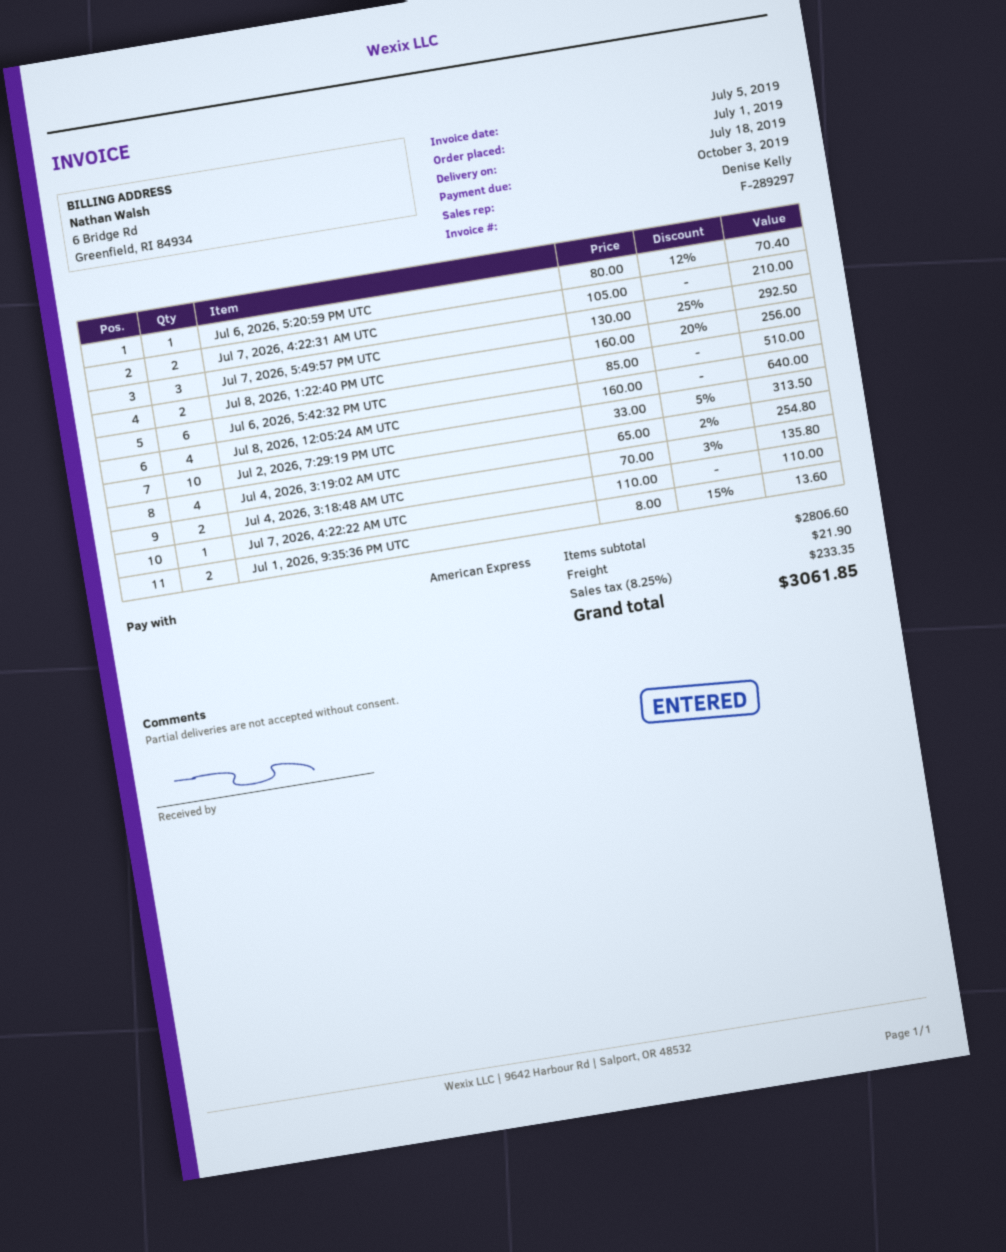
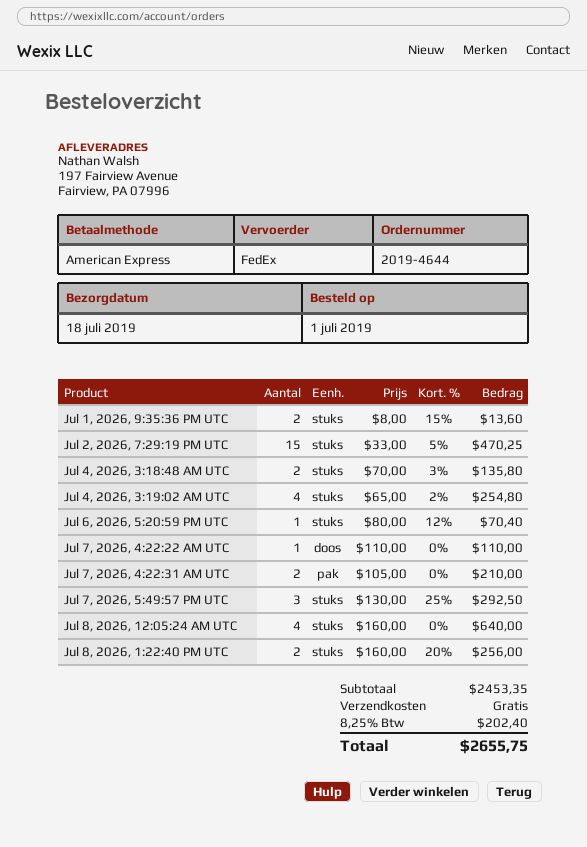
Jul 6, 2026, 5:42:32 PM UTC: 6 x 85.00 = 510.00 -> none
Jul 2, 2026, 7:29:19 PM UTC: 10 x 33.00 - 5% = 313.50 -> 15 x 33.00 - 5% = 470.25
subtotal: 2806.60 -> 2453.35
shipping: 21.90 -> 0.00
tax: 8.25% = 233.35 -> 8.25% = 202.40
total: 3061.85 -> 2655.75

